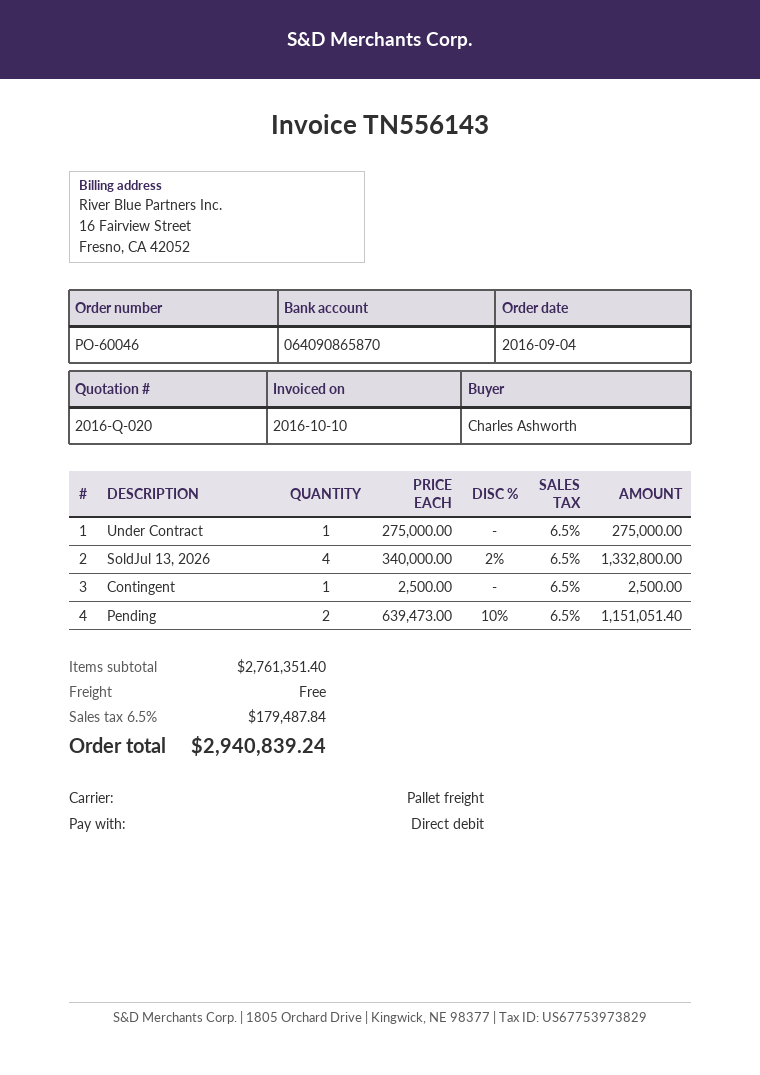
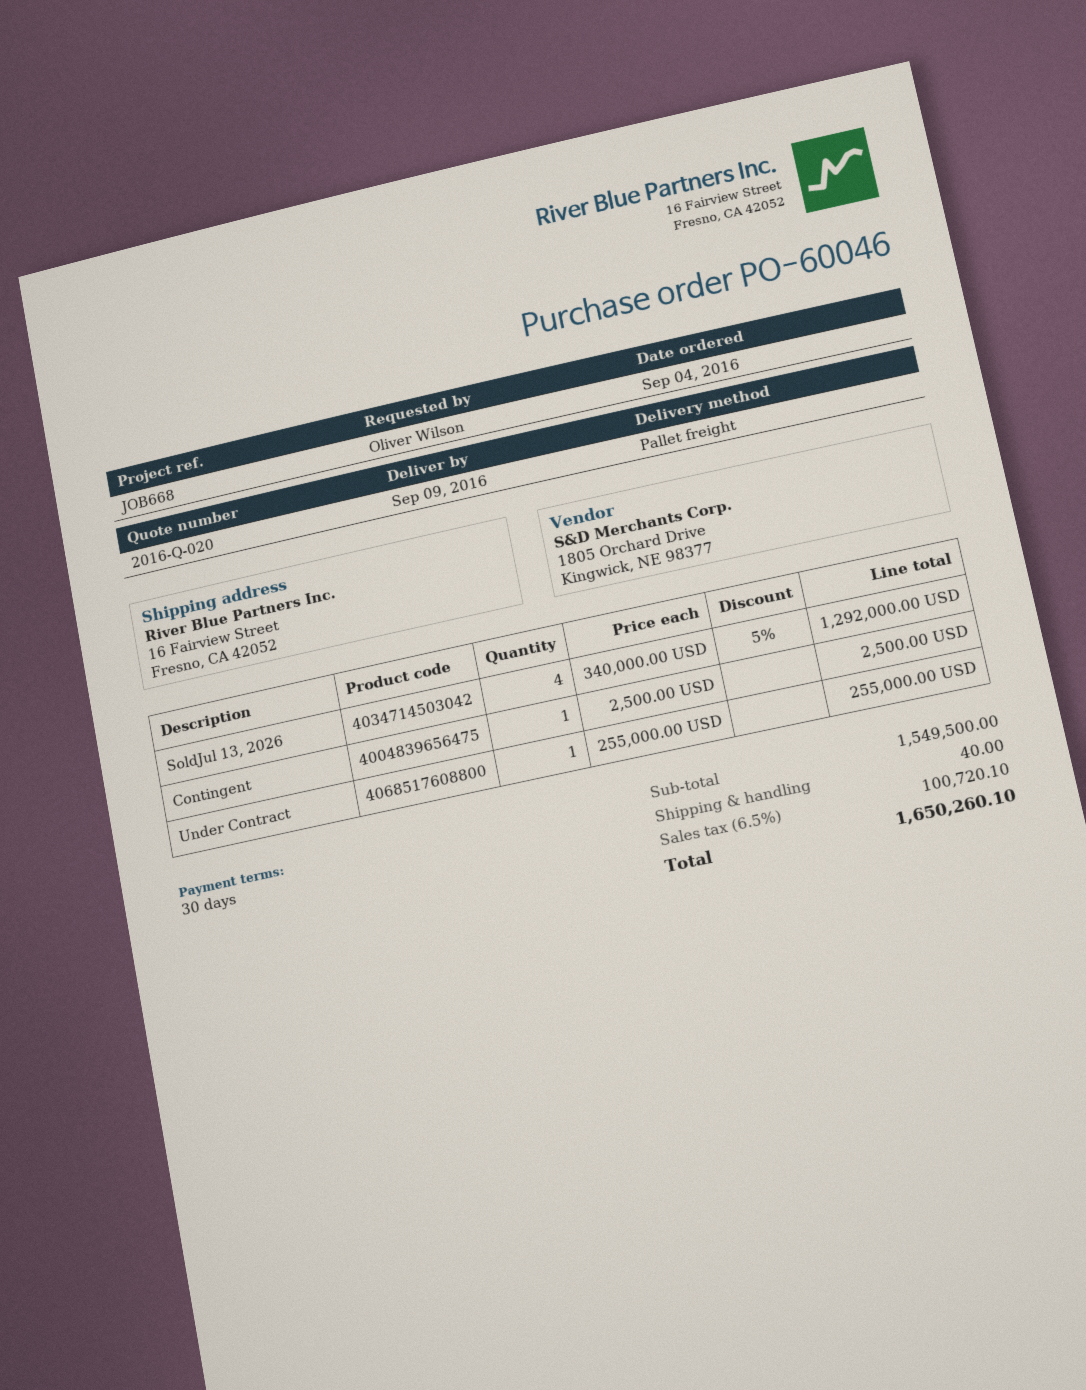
ordered by: Charles Ashworth -> Oliver Wilson
Under Contract: 1 x 275000.00 = 275000.00 -> 1 x 255000.00 = 255000.00
SoldJul 13, 2026: 4 x 340000.00 - 2% = 1332800.00 -> 4 x 340000.00 - 5% = 1292000.00
Pending: 2 x 639473.00 - 10% = 1151051.40 -> none
subtotal: 2761351.40 -> 1549500.00
shipping: 0.00 -> 40.00
tax: 6.5% = 179487.84 -> 6.5% = 100720.10
total: 2940839.24 -> 1650260.10

